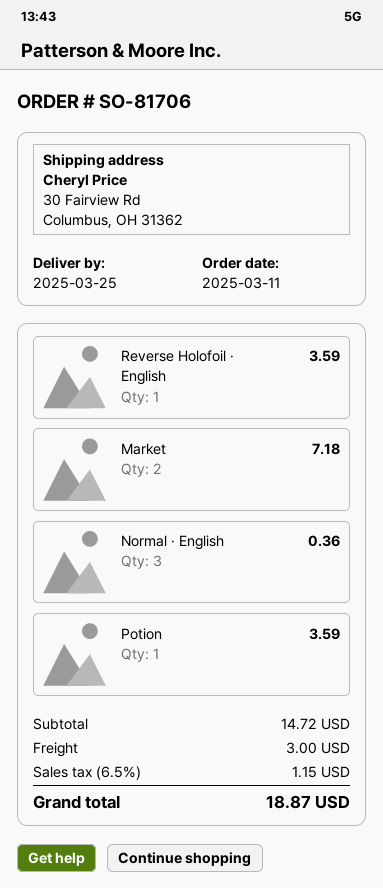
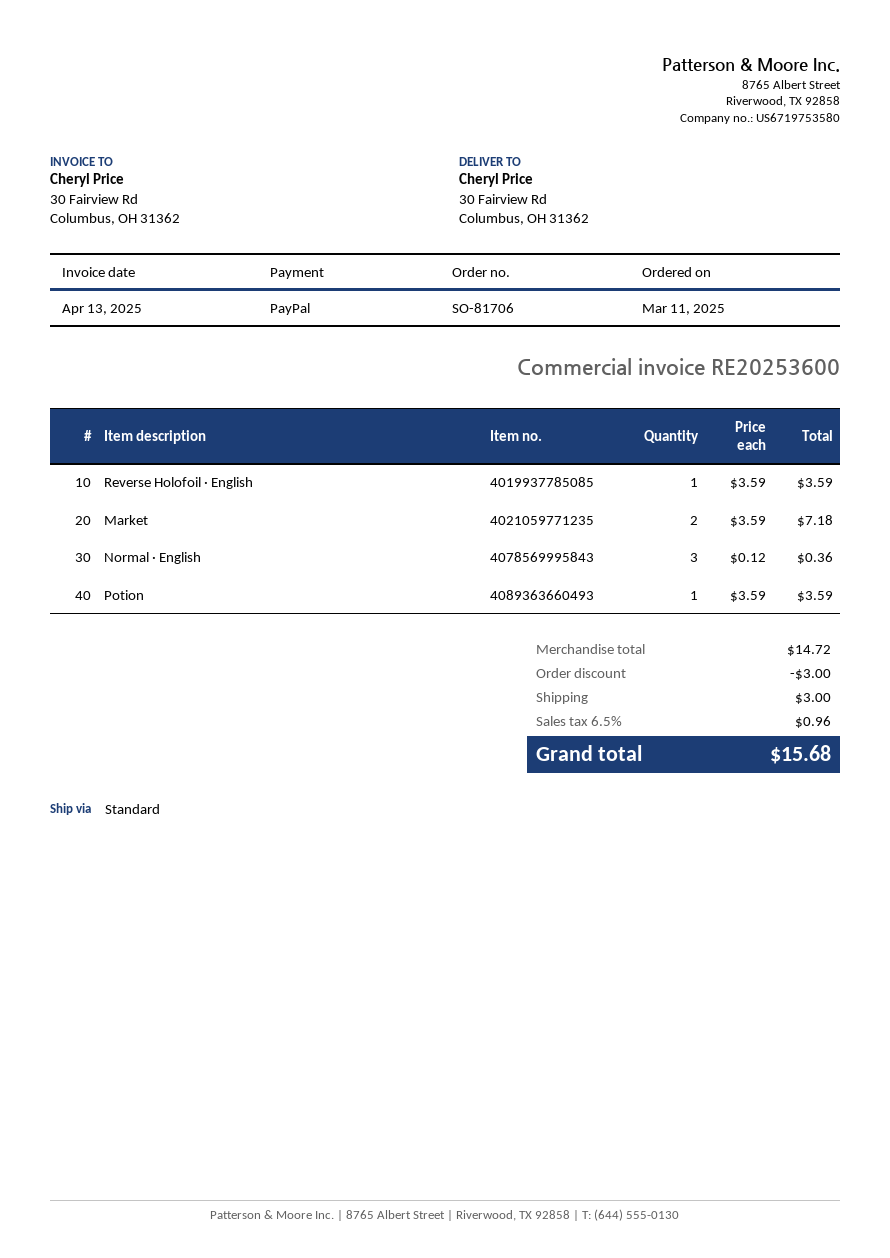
discount: none -> 3.00
tax: 6.5% = 1.15 -> 6.5% = 0.96
total: 18.87 -> 15.68

